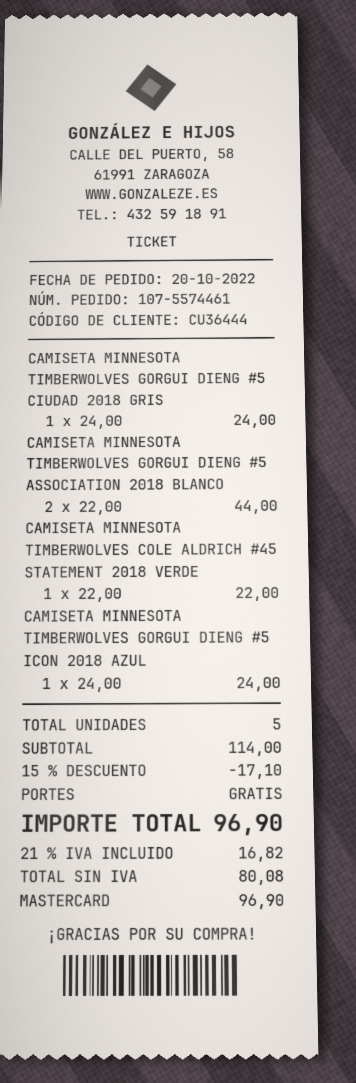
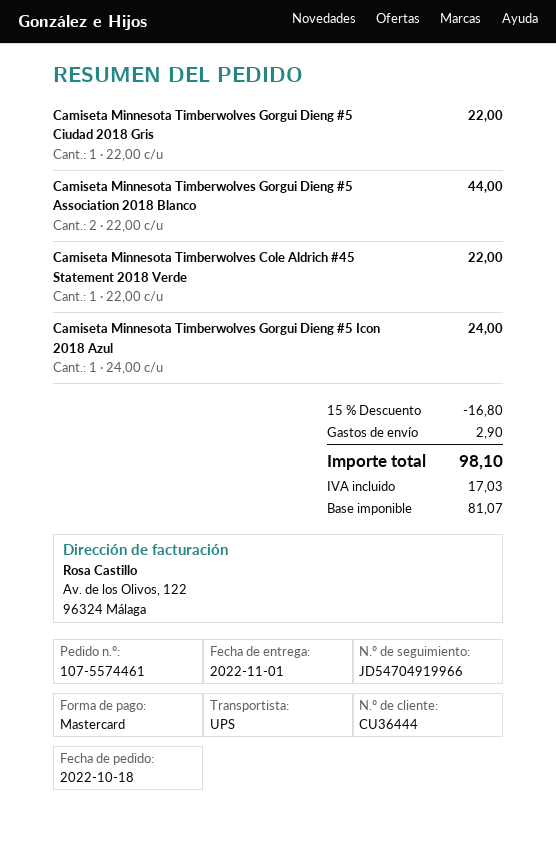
order date: 2022-10-20 -> 2022-10-18
CAMISETA MINNESOTA TIMBERWOLVES GORGUI DIENG #5 CIUDAD 2018 GRIS: 1 x 24.00 = 24.00 -> 1 x 22.00 = 22.00
discount: 15% = 17.10 -> 15% = 16.80
shipping: 0.00 -> 2.90
net: 80.08 -> 81.07
tax: 16.82 -> 17.03
total: 96.90 -> 98.10

